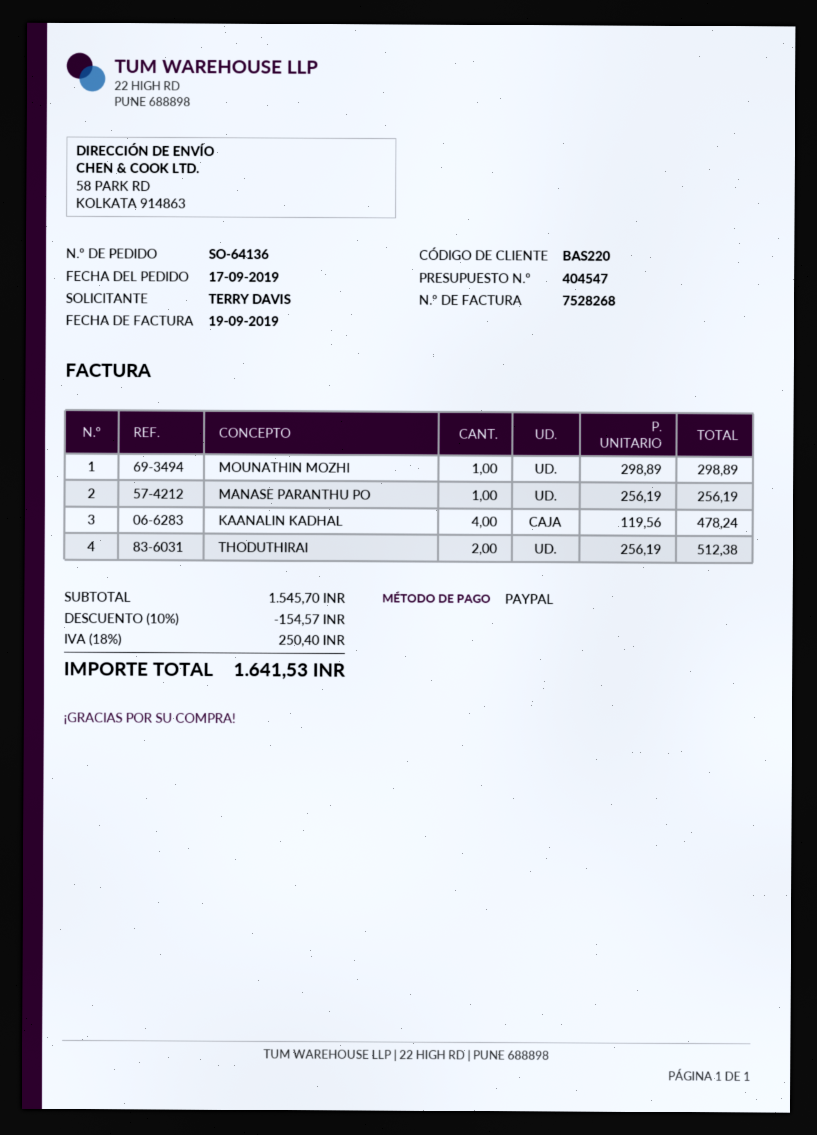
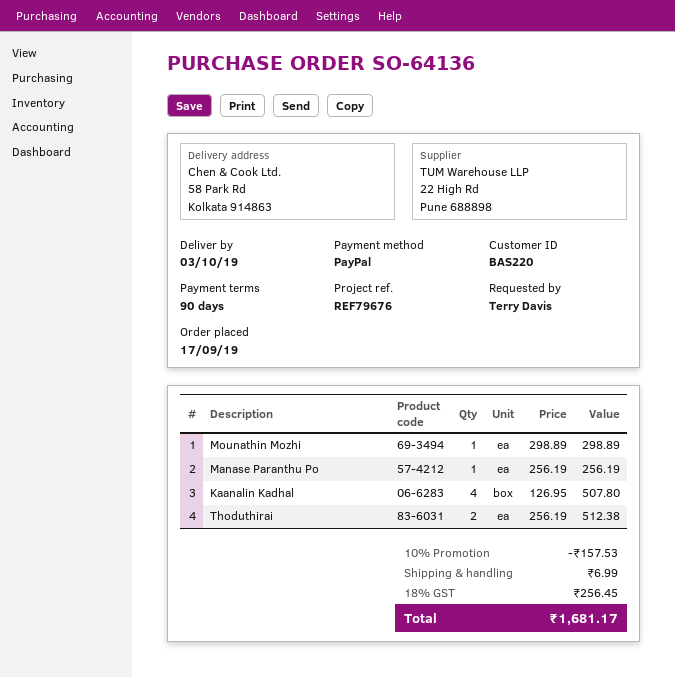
KAANALIN KADHAL: 4 x 119.56 = 478.24 -> 4 x 126.95 = 507.80
discount: 10% = 154.57 -> 10% = 157.53
shipping: none -> 6.99
tax: 18% = 250.40 -> 18% = 256.45
total: 1641.53 -> 1681.17

